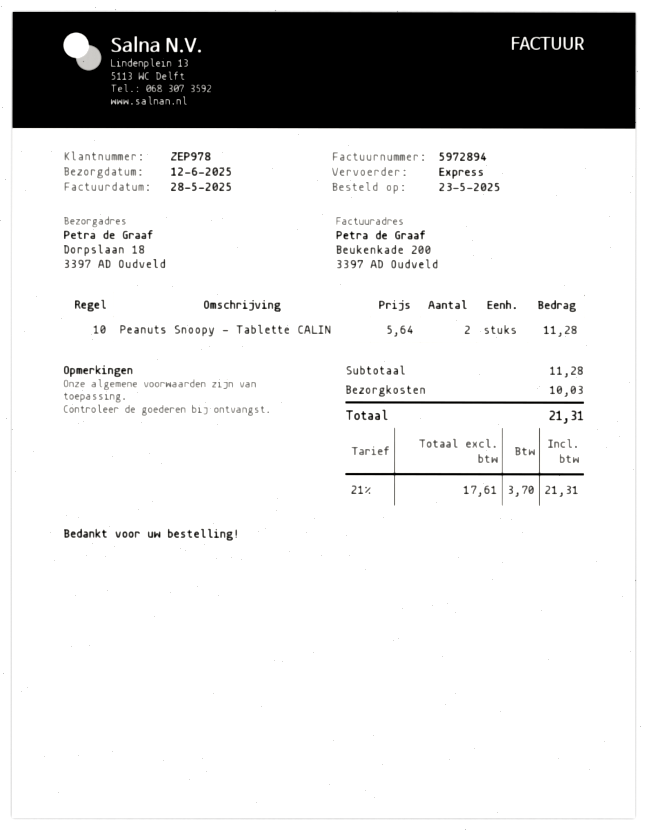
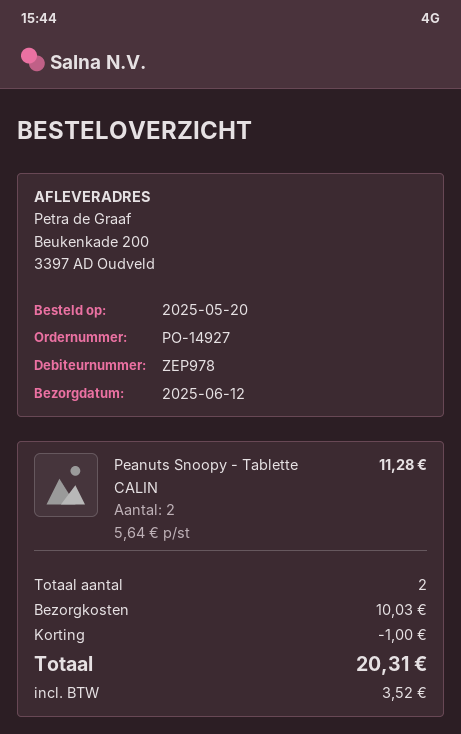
order date: 2025-05-23 -> 2025-05-20
ship to: Dorpslaan 18, 3397 AD Oudveld -> Beukenkade 200, 3397 AD Oudveld
discount: none -> 1.00
tax: 3.70 -> 3.52
total: 21.31 -> 20.31

